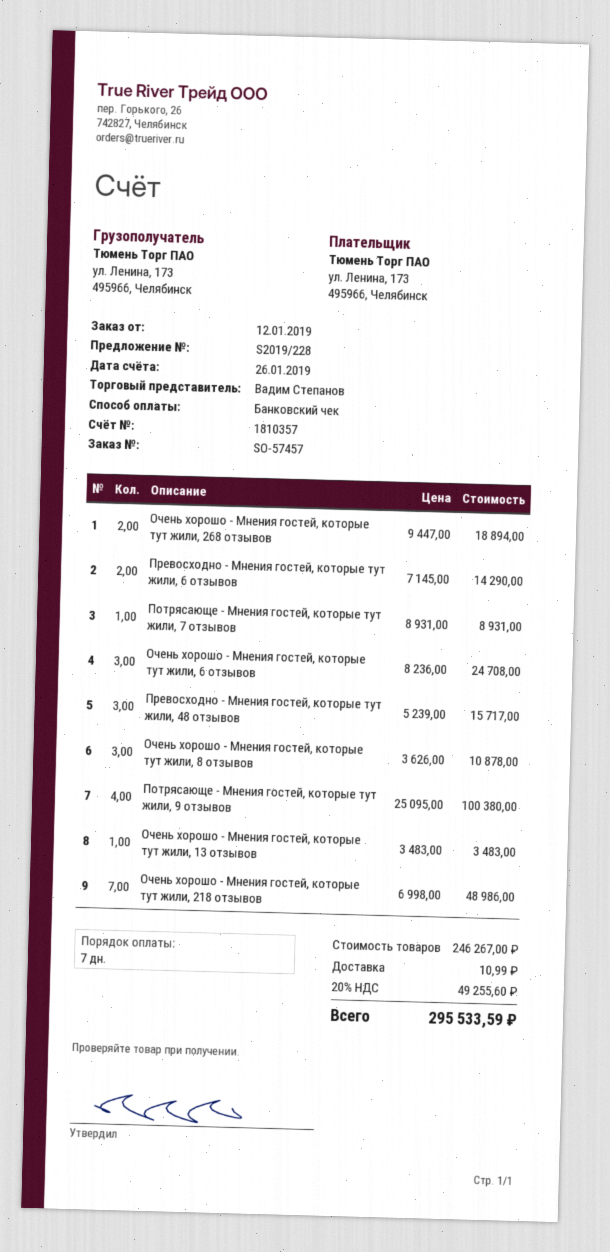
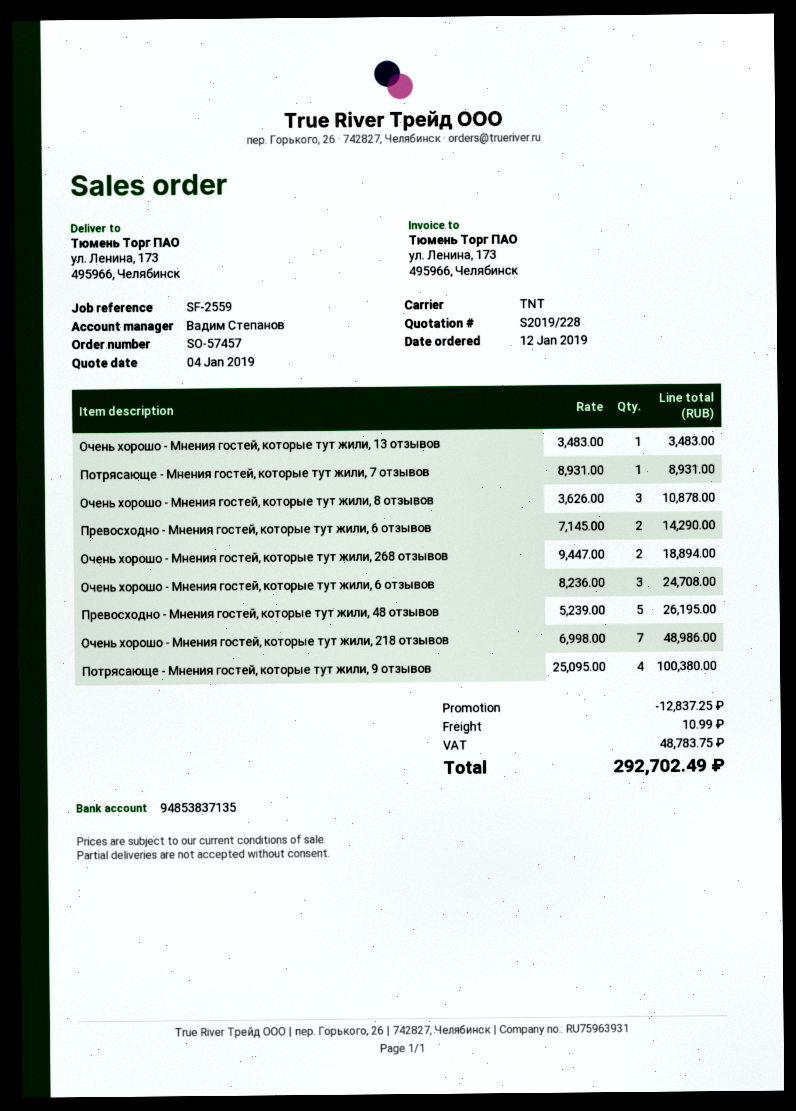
Превосходно - Мнения гостей, которые тут жили, 48 отзывов: 3 x 5239.00 = 15717.00 -> 5 x 5239.00 = 26195.00
discount: none -> 12837.25
tax: 49255.60 -> 48783.75
total: 295533.59 -> 292702.49

